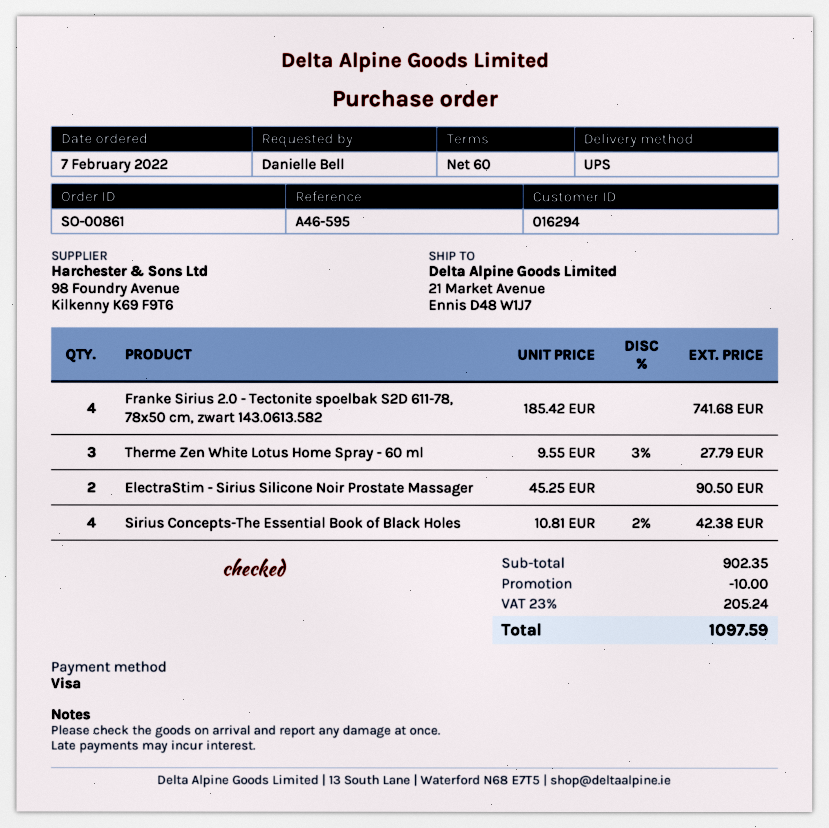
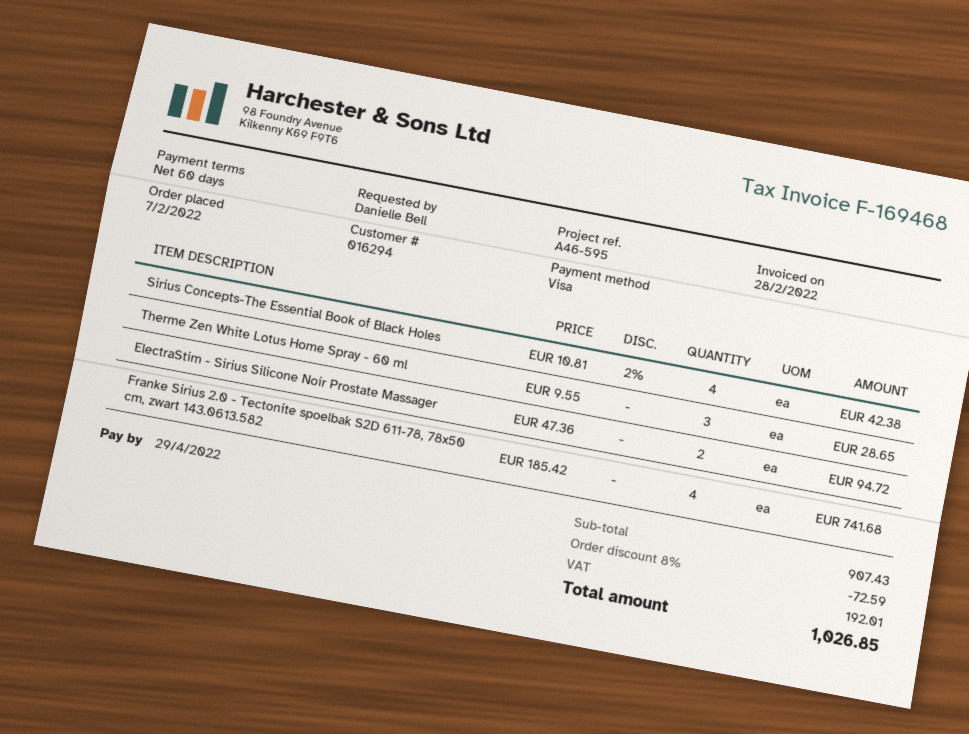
Therme Zen White Lotus Home Spray - 60 ml: 3 x 9.55 - 3% = 27.79 -> 3 x 9.55 = 28.65
ElectraStim - Sirius Silicone Noir Prostate Massager: 2 x 45.25 = 90.50 -> 2 x 47.36 = 94.72
subtotal: 902.35 -> 907.43
discount: 10.00 -> 72.59
tax: 205.24 -> 192.01
total: 1097.59 -> 1026.85

